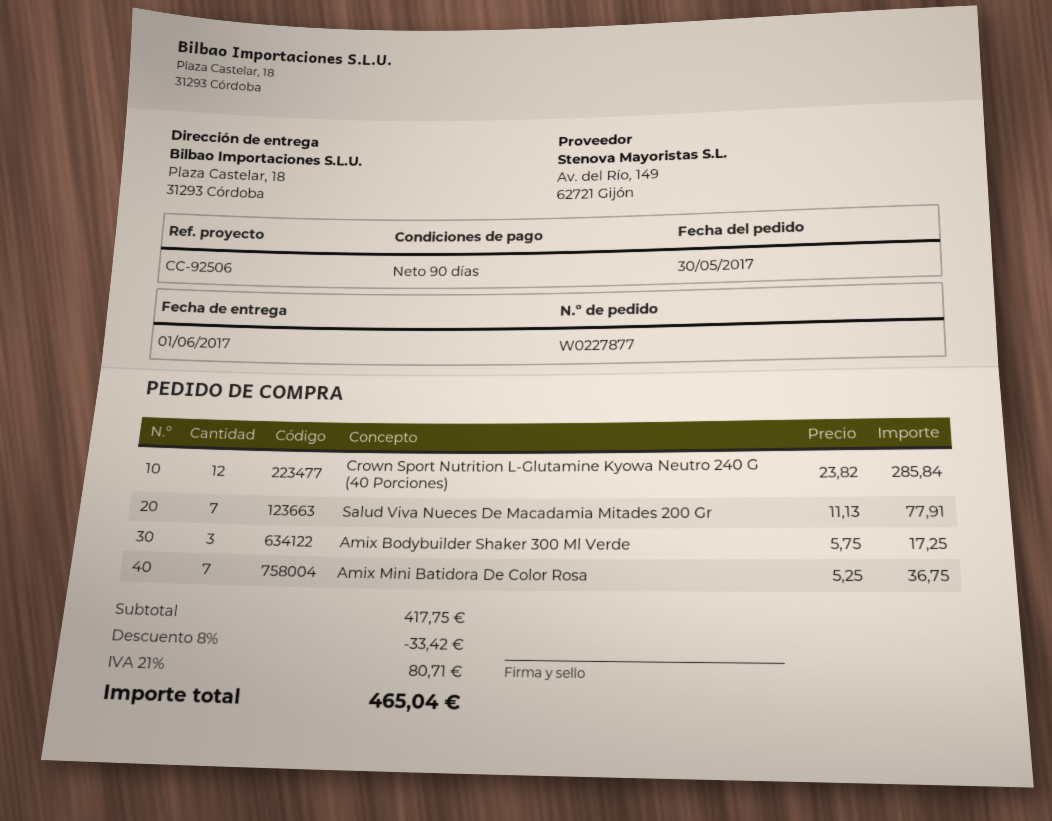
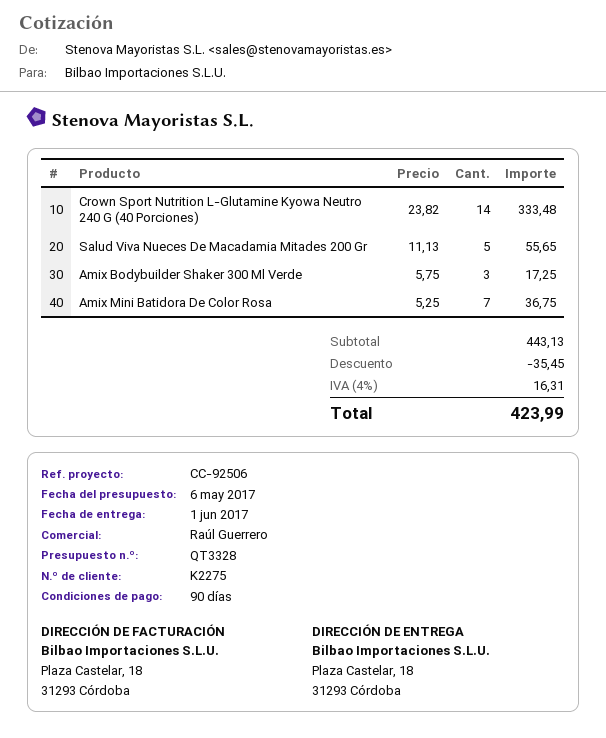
Crown Sport Nutrition L-Glutamine Kyowa Neutro 240 G (40 Porciones): 12 x 23.82 = 285.84 -> 14 x 23.82 = 333.48
Salud Viva Nueces De Macadamia Mitades 200 Gr: 7 x 11.13 = 77.91 -> 5 x 11.13 = 55.65
subtotal: 417.75 -> 443.13
discount: 33.42 -> 35.45
tax: 21% = 80.71 -> 4% = 16.31
total: 465.04 -> 423.99

